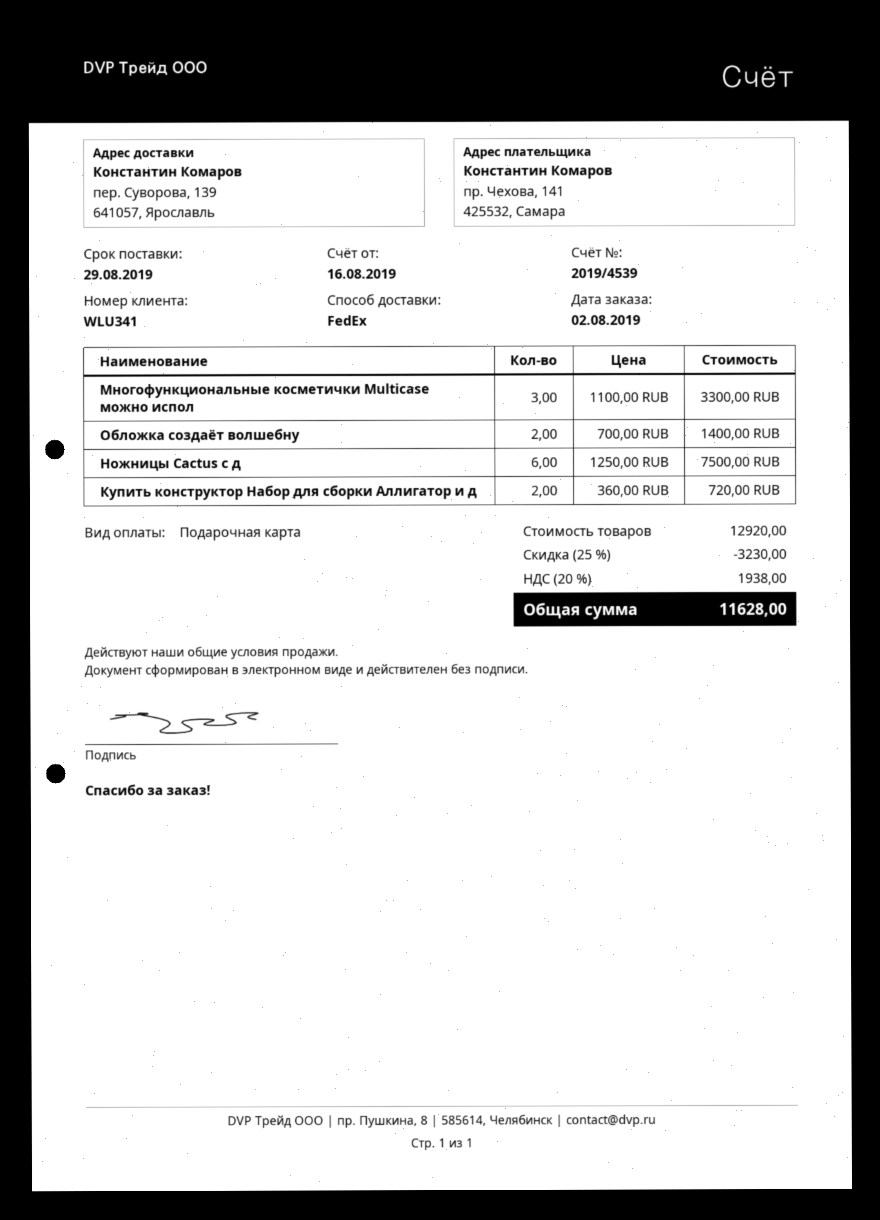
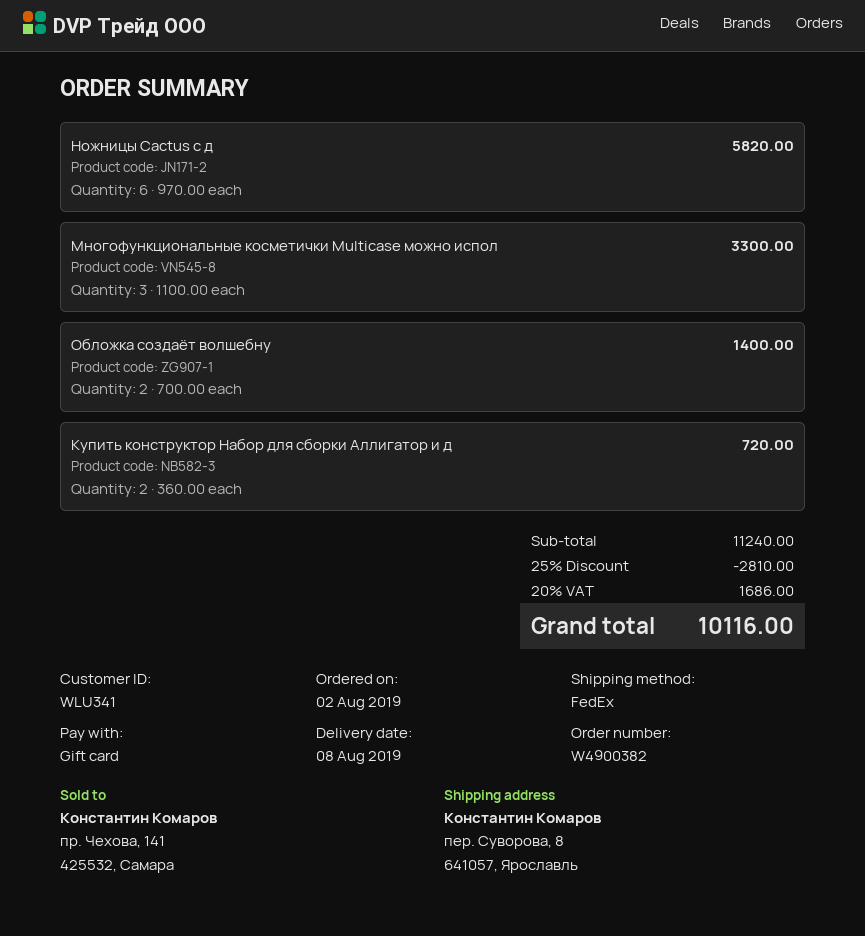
delivery date: 2019-08-29 -> 2019-08-08
ship to: пер. Суворова, 139, 641057, Ярославль -> пер. Суворова, 8, 641057, Ярославль
Ножницы Cactus с д: 6 x 1250.00 = 7500.00 -> 6 x 970.00 = 5820.00
subtotal: 12920.00 -> 11240.00
discount: 25% = 3230.00 -> 25% = 2810.00
tax: 20% = 1938.00 -> 20% = 1686.00
total: 11628.00 -> 10116.00

